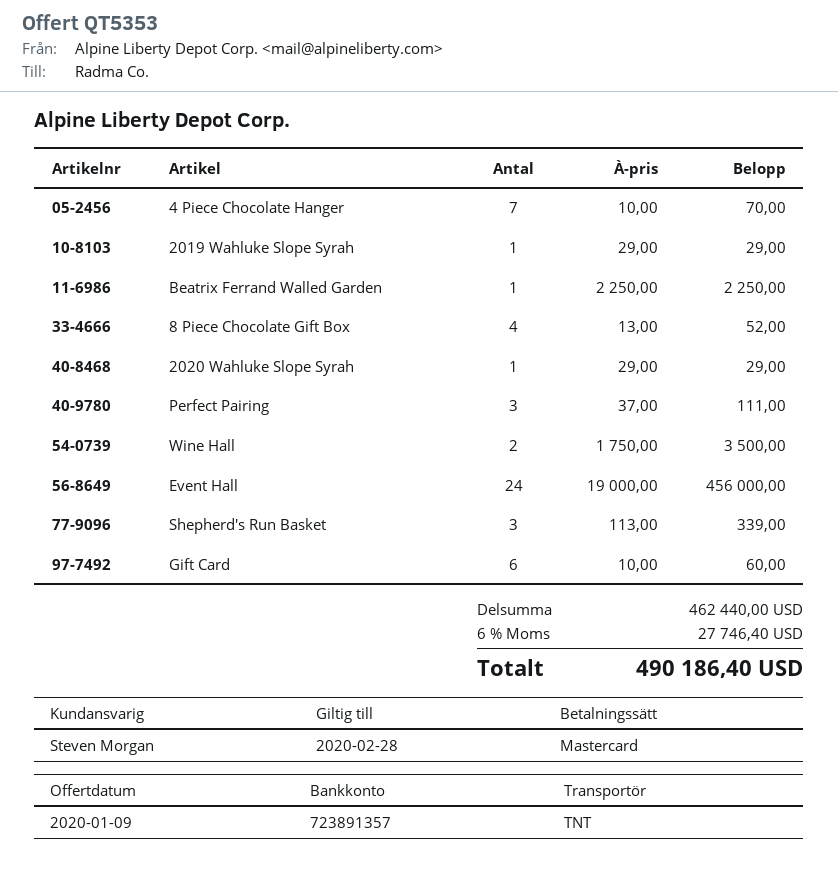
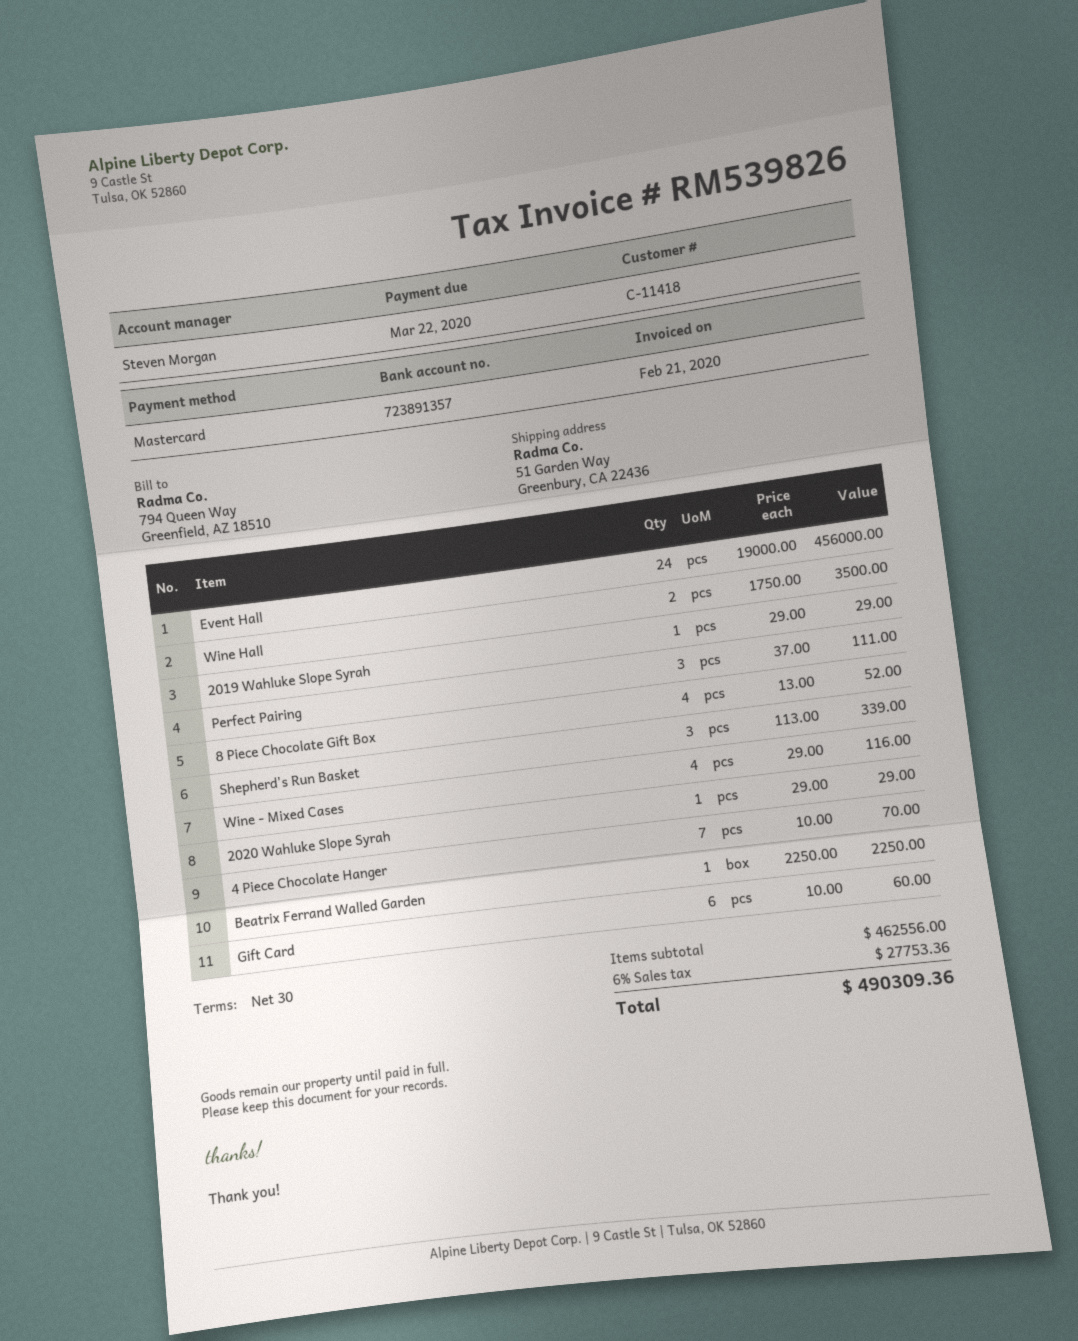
Wine - Mixed Cases: none -> 4 x 29.00 = 116.00
subtotal: 462440.00 -> 462556.00
tax: 6% = 27746.40 -> 6% = 27753.36
total: 490186.40 -> 490309.36

